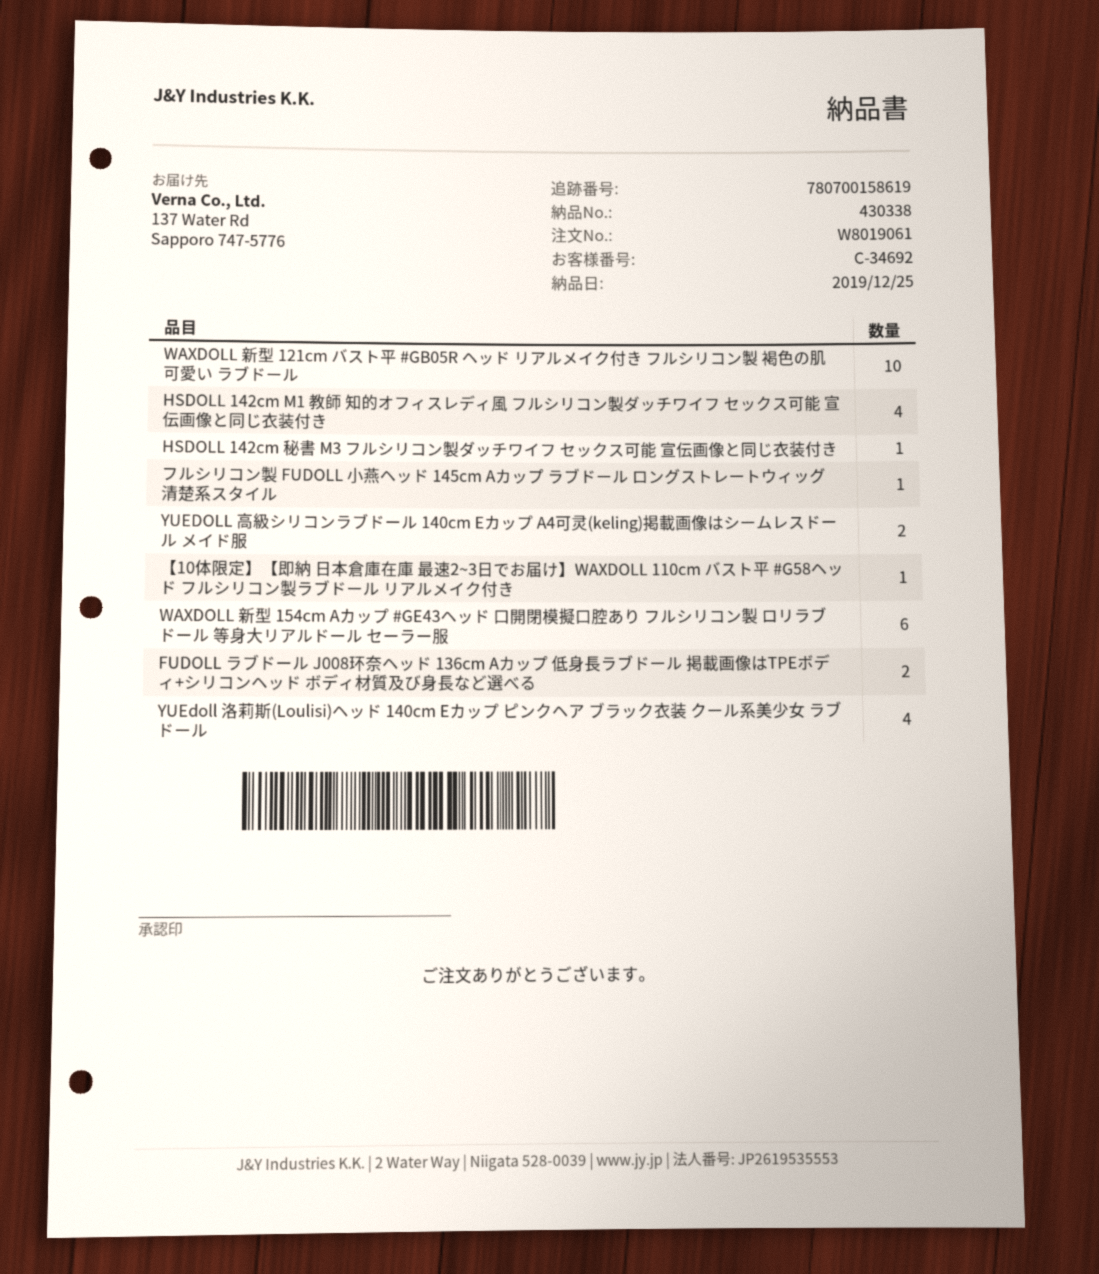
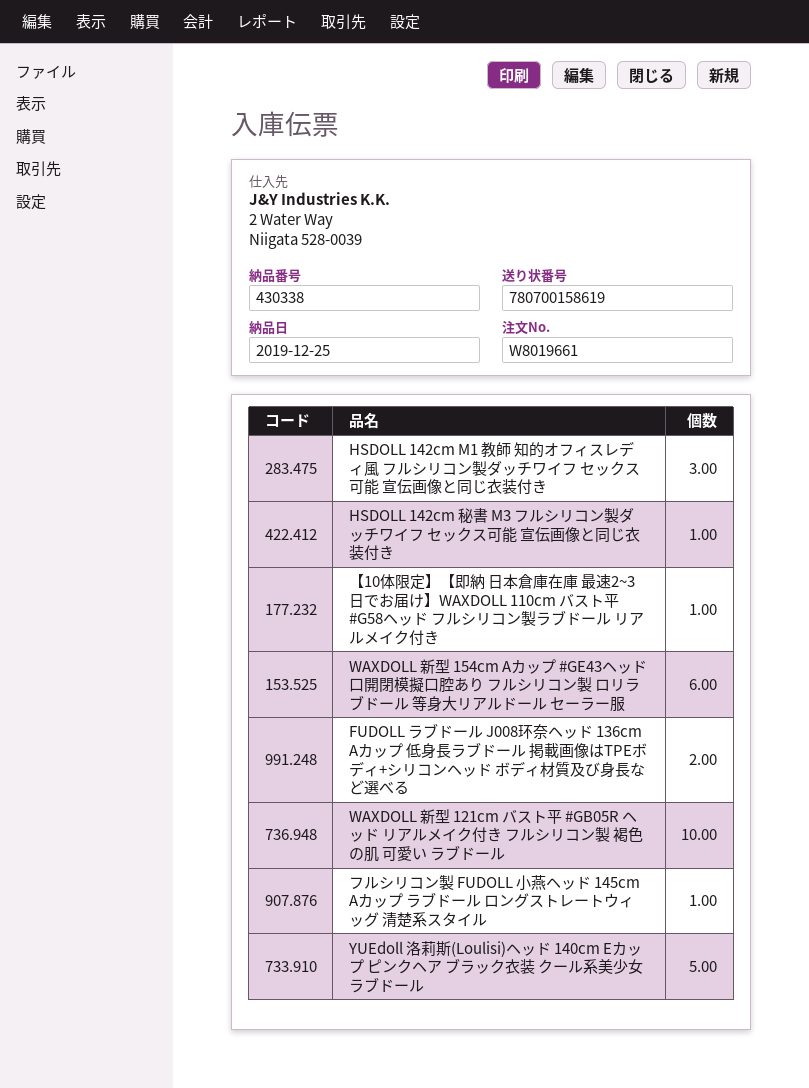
order number: W8019061 -> W8019661
HSDOLL 142cm M1 教師 知的オフィスレディ風 フルシリコン製ダッチワイフ セックス可能 宣伝画像と同じ衣装付き: 4 -> 3
YUEDOLL 高級シリコンラブドール 140cm Eカップ A4可灵(keling)掲載画像はシームレスドール メイド服: 2 -> none
YUEdoll 洛莉斯(Loulisi)ヘッド 140cm Eカップ ピンクヘア ブラック衣装 クール系美少女 ラブドール: 4 -> 5

